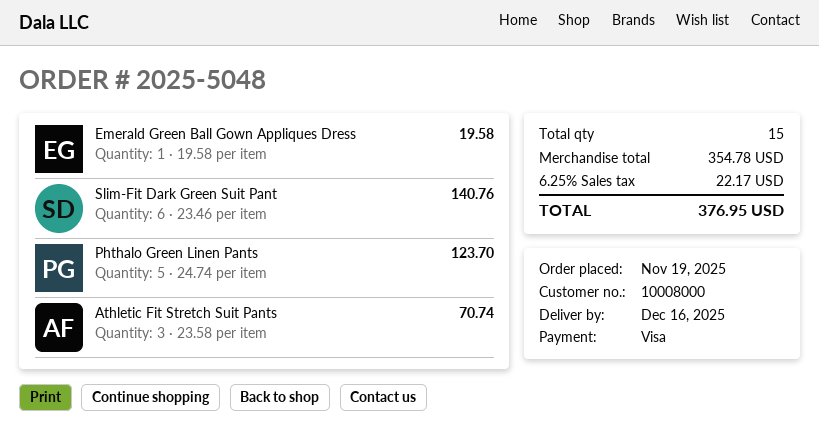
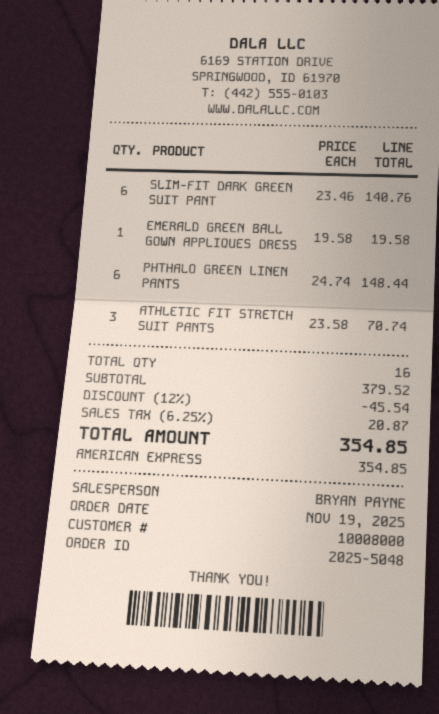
payment method: Visa -> American Express
Phthalo Green Linen Pants: 5 x 24.74 = 123.70 -> 6 x 24.74 = 148.44
total quantity: 15 -> 16
subtotal: 354.78 -> 379.52
discount: none -> 12% = 45.54
tax: 6.25% = 22.17 -> 6.25% = 20.87
total: 376.95 -> 354.85

